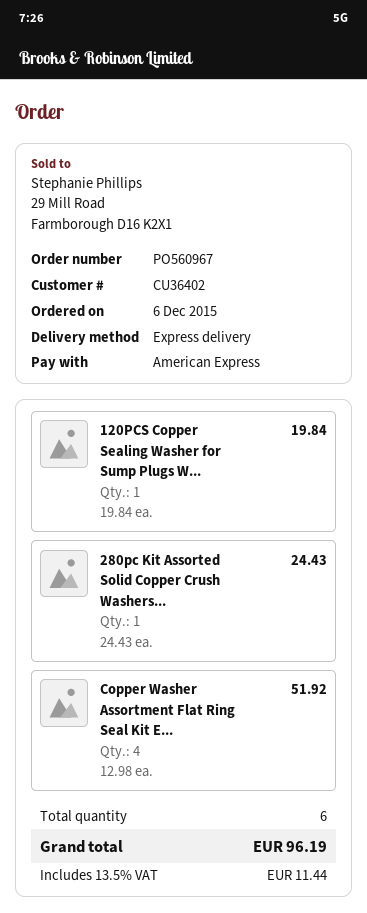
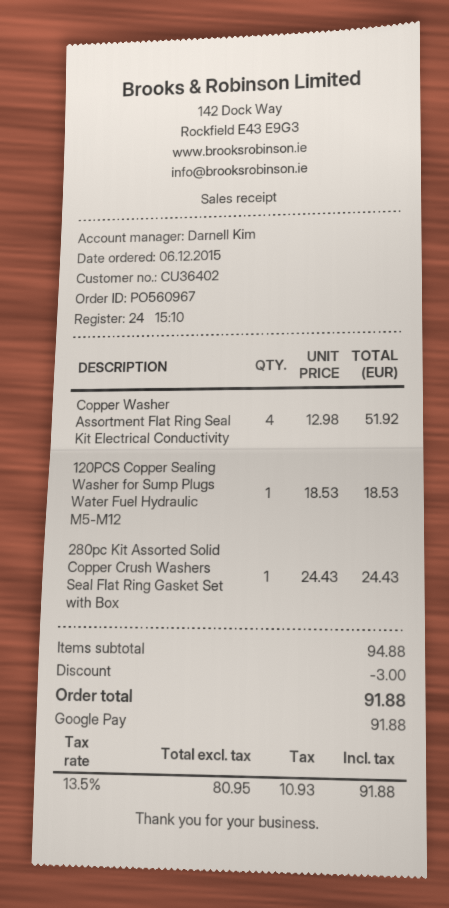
payment method: American Express -> Google Pay
120PCS Copper Sealing Washer for Sump Plugs W...: 1 x 19.84 = 19.84 -> 1 x 18.53 = 18.53
discount: none -> 3.00
tax: 13.5% = 11.44 -> 13.5% = 10.93
total: 96.19 -> 91.88

